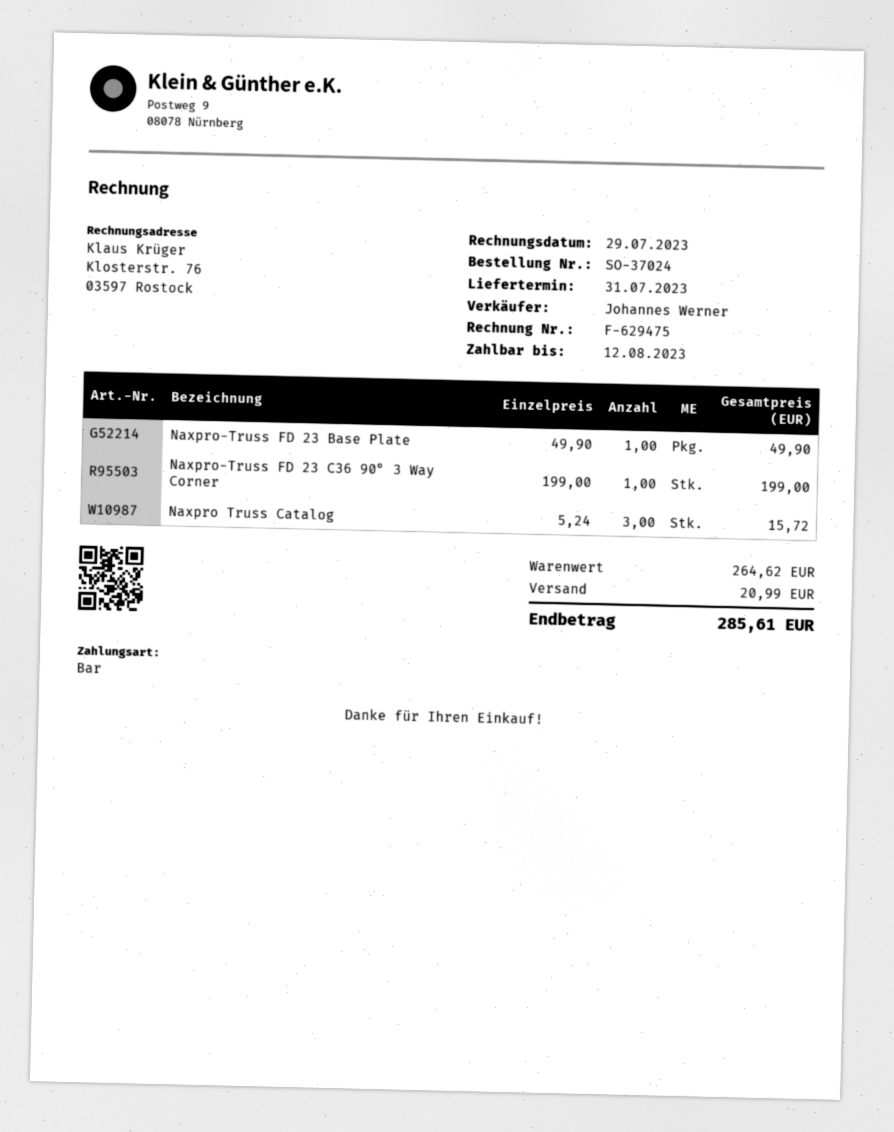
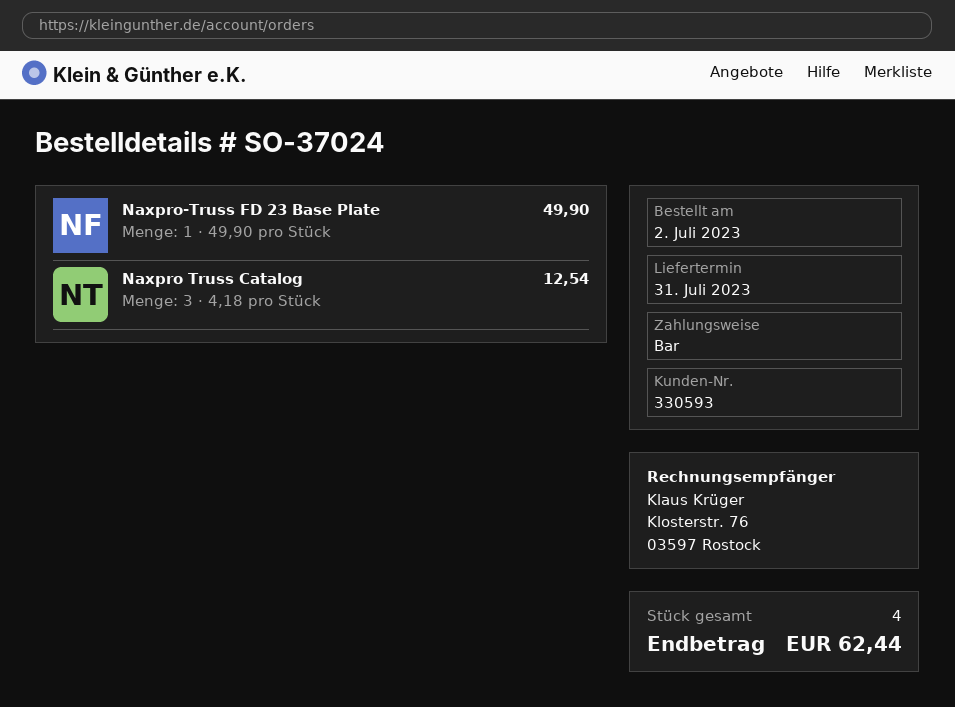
Naxpro-Truss FD 23 C36 90° 3 Way Corner: 1 x 199.00 = 199.00 -> none
Naxpro Truss Catalog: 3 x 5.24 = 15.72 -> 3 x 4.18 = 12.54
shipping: 20.99 -> none
total: 285.61 -> 62.44

